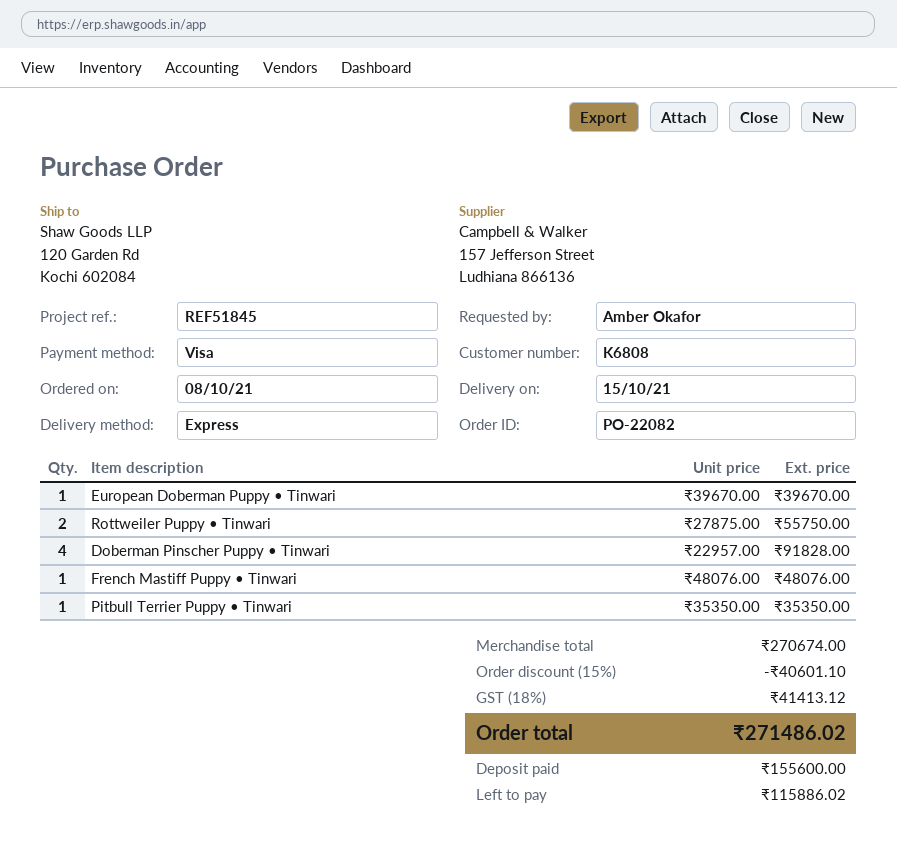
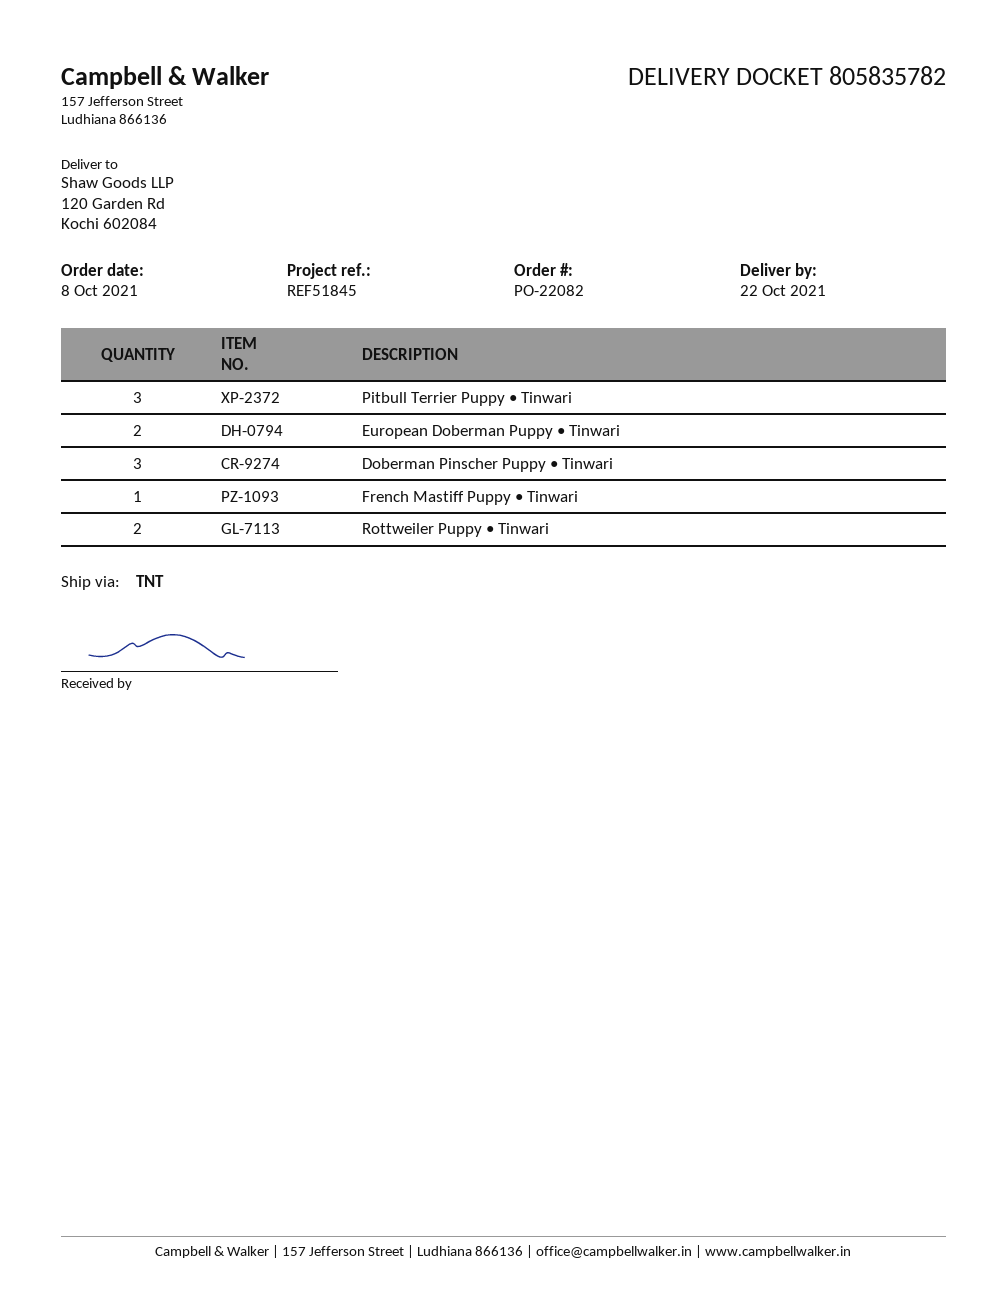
delivery date: 2021-10-15 -> 2021-10-22
shipping method: express -> TNT
European Doberman Puppy • Tinwari: 1 -> 2
Doberman Pinscher Puppy • Tinwari: 4 -> 3
Pitbull Terrier Puppy • Tinwari: 1 -> 3

